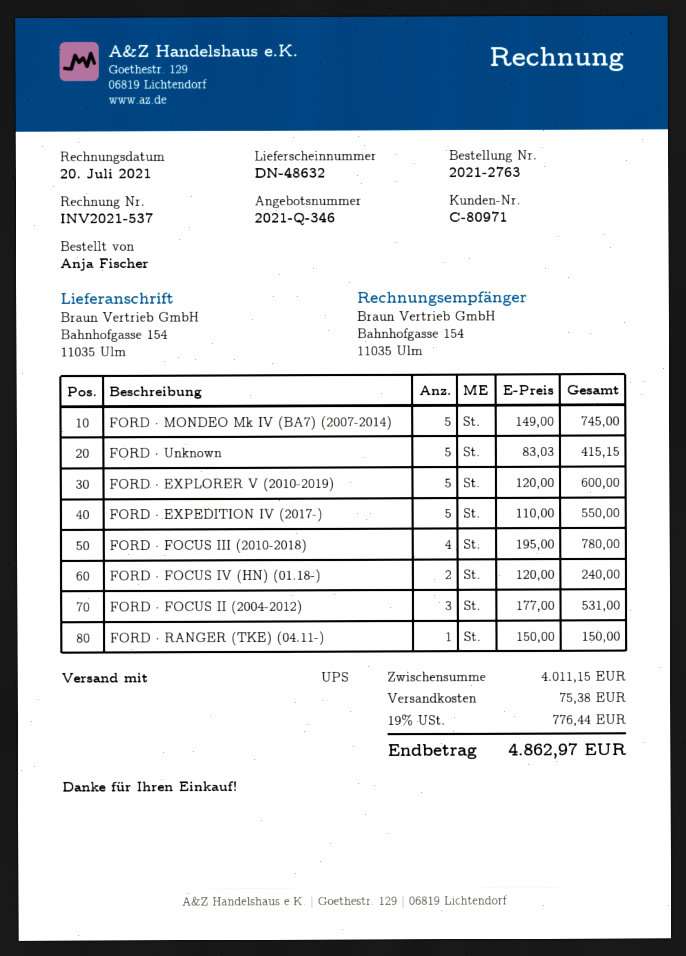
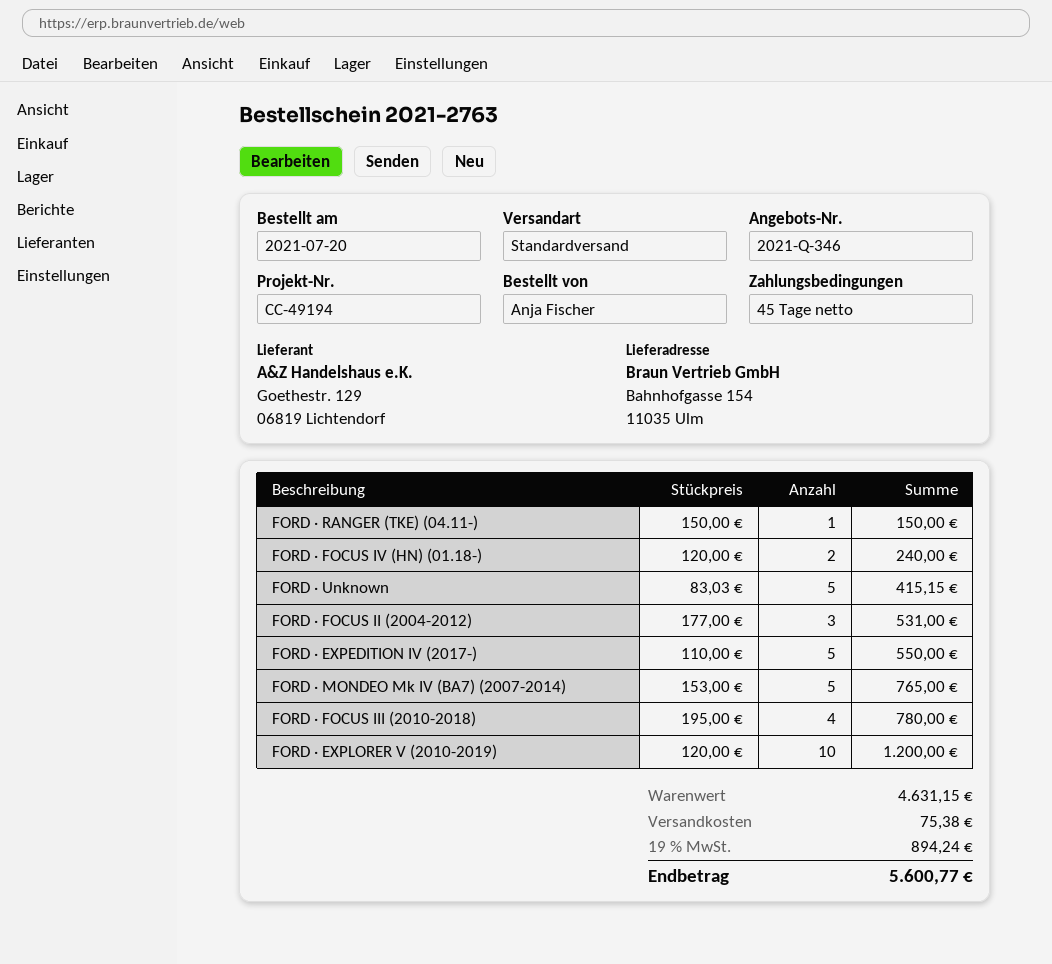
shipping method: UPS -> standard
FORD · MONDEO Mk IV (BA7) (2007-2014): 5 x 149.00 = 745.00 -> 5 x 153.00 = 765.00
FORD · EXPLORER V (2010-2019): 5 x 120.00 = 600.00 -> 10 x 120.00 = 1200.00
subtotal: 4011.15 -> 4631.15
tax: 19% = 776.44 -> 19% = 894.24
total: 4862.97 -> 5600.77

